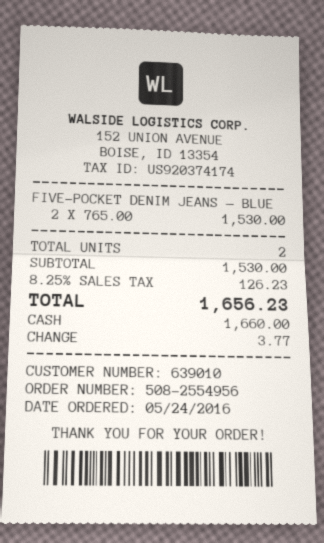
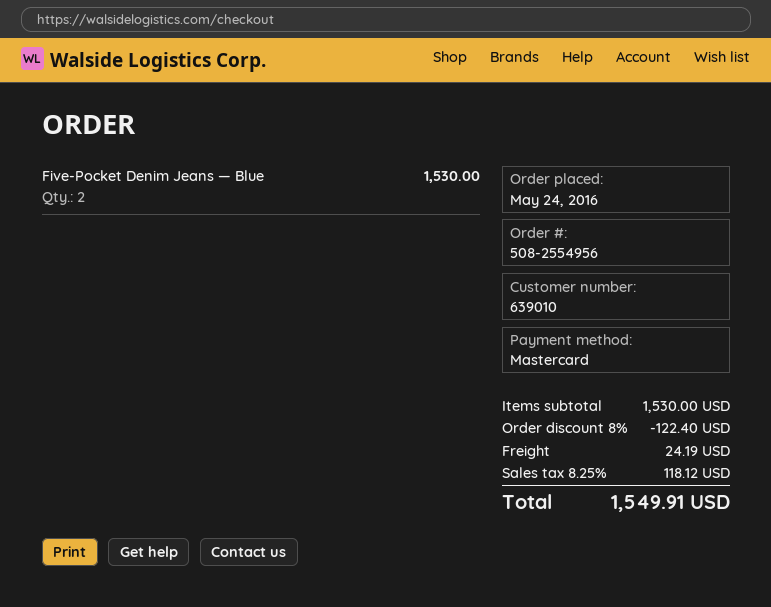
payment method: cash -> Mastercard
discount: none -> 8% = 122.40
shipping: none -> 24.19
tax: 8.25% = 126.23 -> 8.25% = 118.12
total: 1656.23 -> 1549.91

